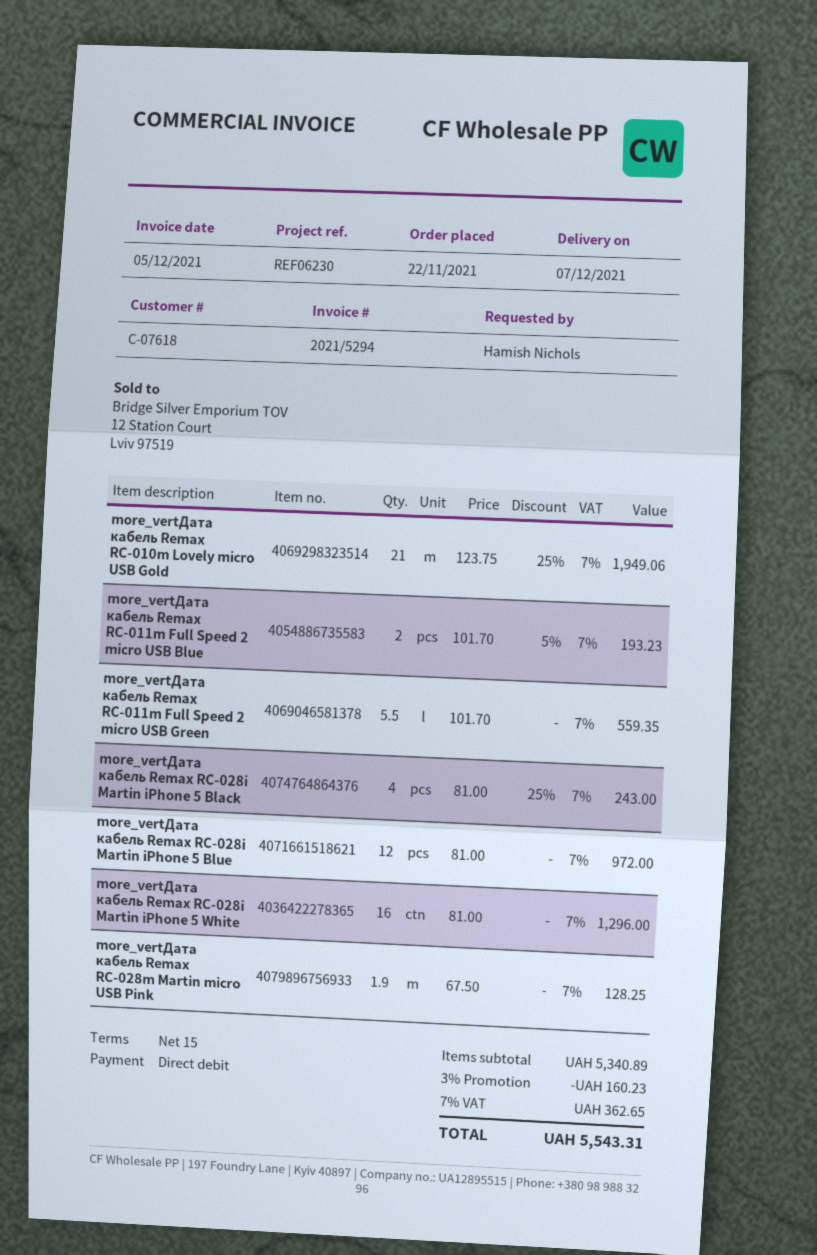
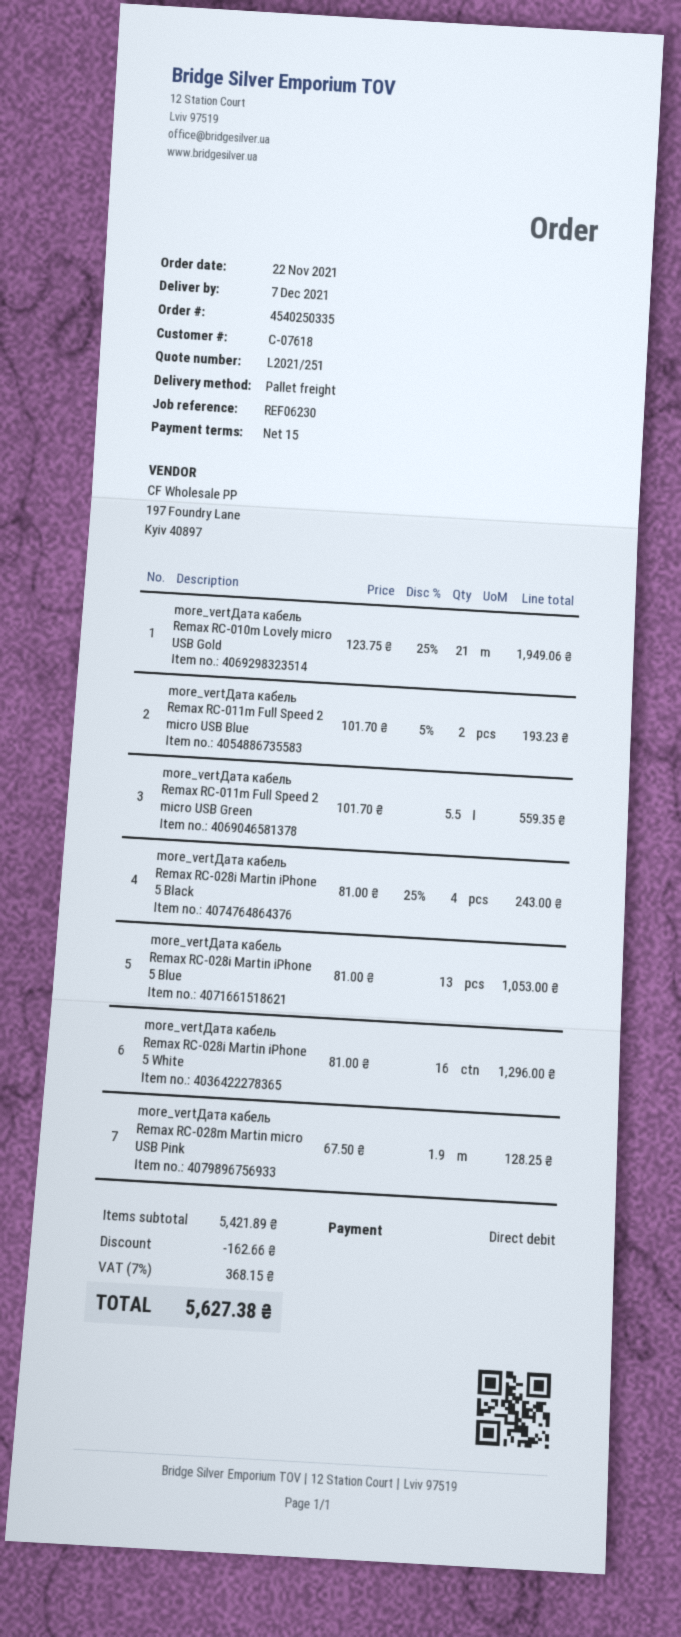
more_vertДата кабель Remax RC-028i Martin iPhone 5 Blue: 12 x 81.00 = 972.00 -> 13 x 81.00 = 1053.00
subtotal: 5340.89 -> 5421.89
discount: 160.23 -> 162.66
tax: 7% = 362.65 -> 7% = 368.15
total: 5543.31 -> 5627.38

